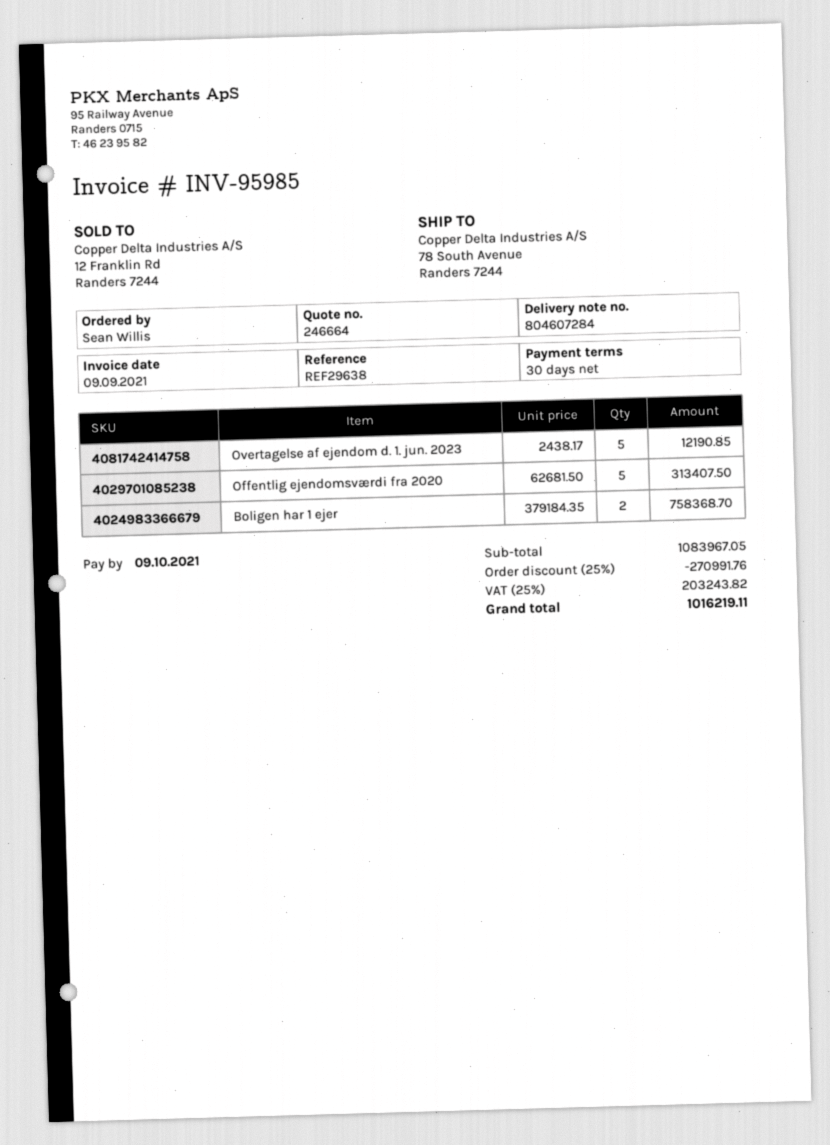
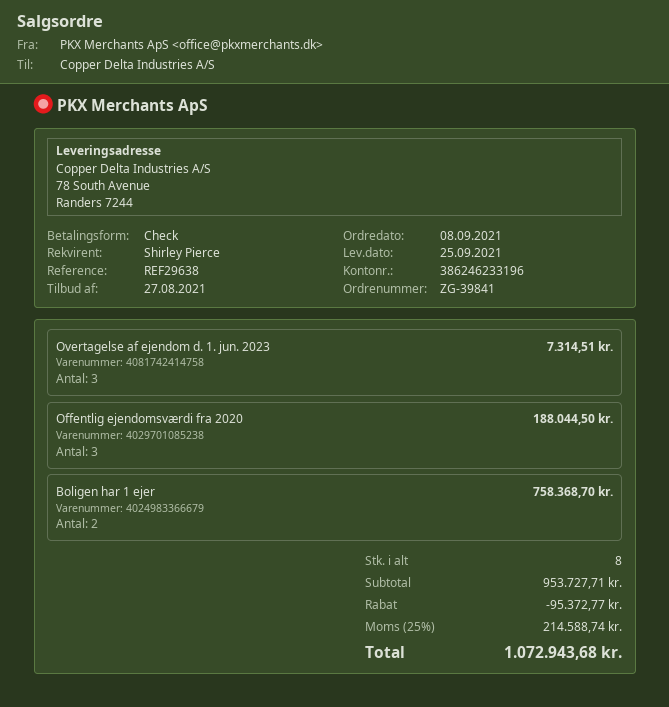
ordered by: Sean Willis -> Shirley Pierce
Overtagelse af ejendom d. 1. jun. 2023: 5 for 12190.85 -> 3 for 7314.51
Offentlig ejendomsværdi fra 2020: 5 for 313407.50 -> 3 for 188044.50
subtotal: 1083967.05 -> 953727.71
discount: 270991.76 -> 95372.77
tax: 25% = 203243.82 -> 25% = 214588.74
total: 1016219.11 -> 1072943.68

